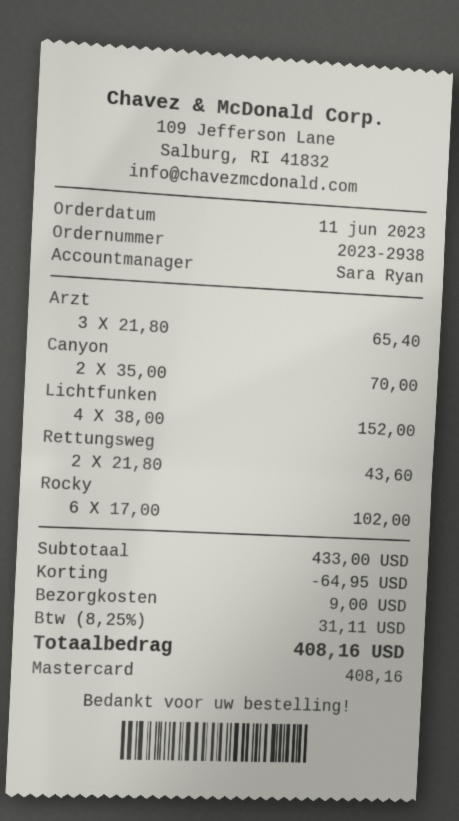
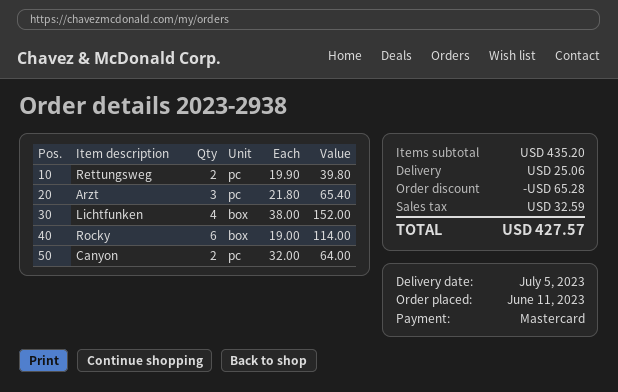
Canyon: 2 x 35.00 = 70.00 -> 2 x 32.00 = 64.00
Rettungsweg: 2 x 21.80 = 43.60 -> 2 x 19.90 = 39.80
Rocky: 6 x 17.00 = 102.00 -> 6 x 19.00 = 114.00
subtotal: 433.00 -> 435.20
discount: 64.95 -> 65.28
shipping: 9.00 -> 25.06
tax: 31.11 -> 32.59
total: 408.16 -> 427.57

